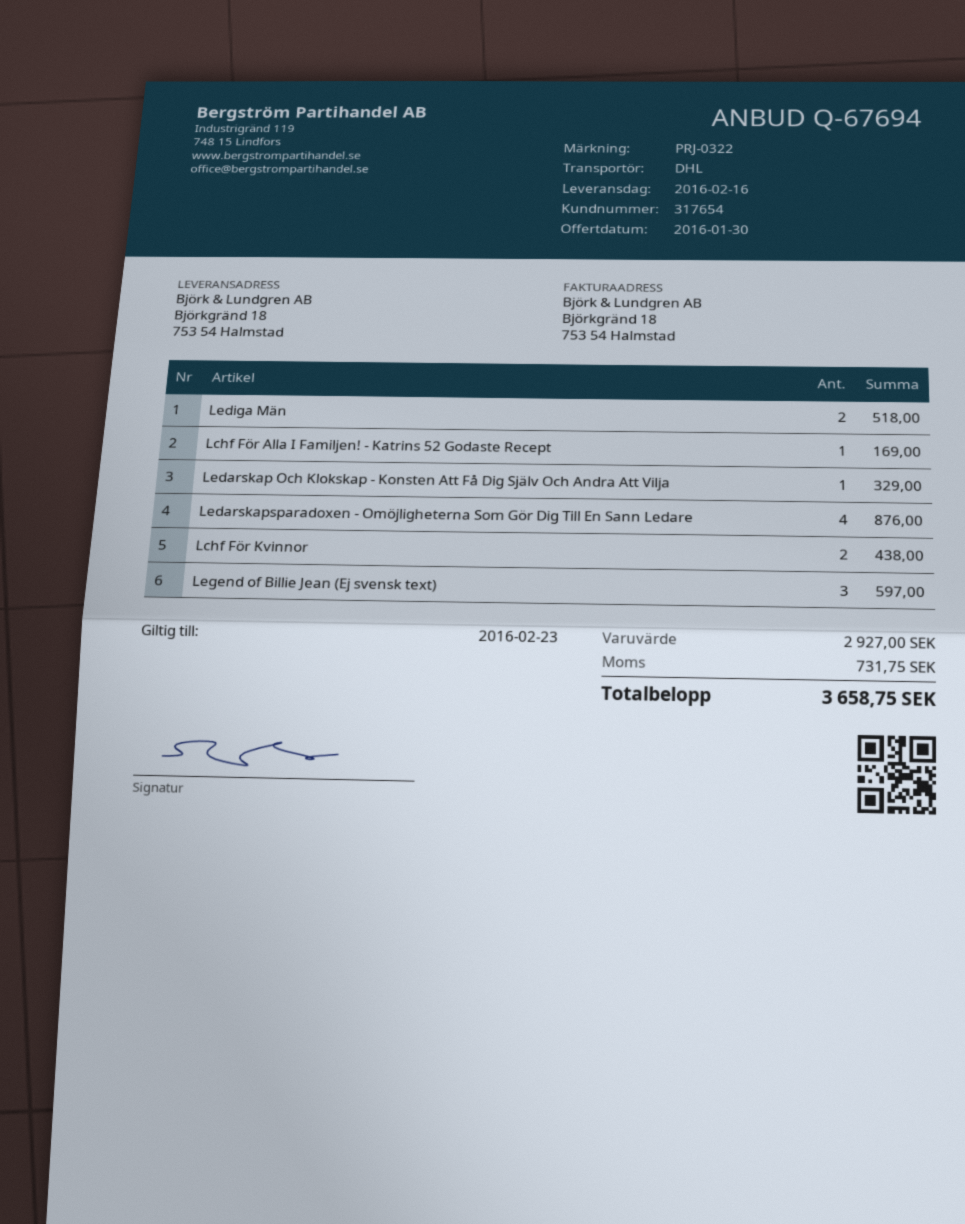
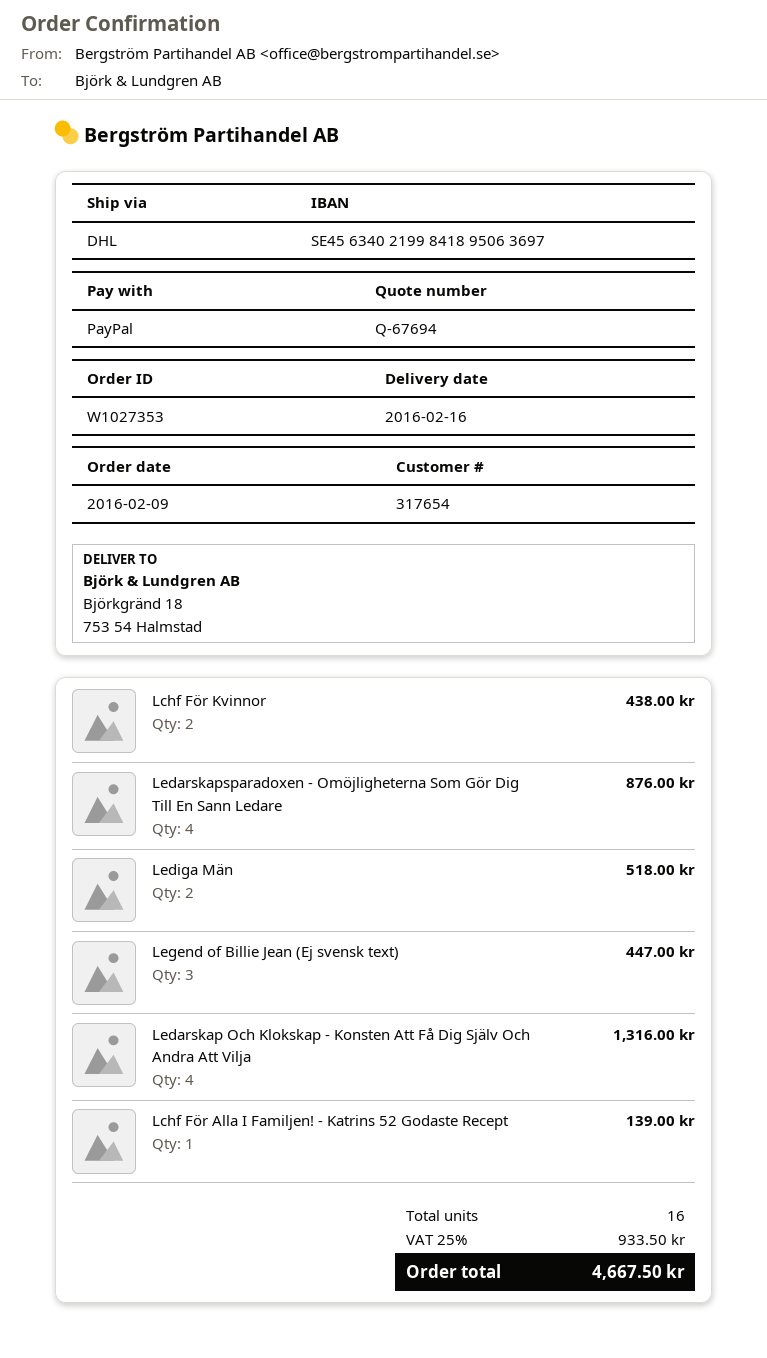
Lchf För Alla I Familjen! - Katrins 52 Godaste Recept: 1 for 169.00 -> 1 for 139.00
Ledarskap Och Klokskap - Konsten Att Få Dig Själv Och Andra Att Vilja: 1 for 329.00 -> 4 for 1316.00
Legend of Billie Jean (Ej svensk text): 3 for 597.00 -> 3 for 447.00
tax: 731.75 -> 933.50
total: 3658.75 -> 4667.50

